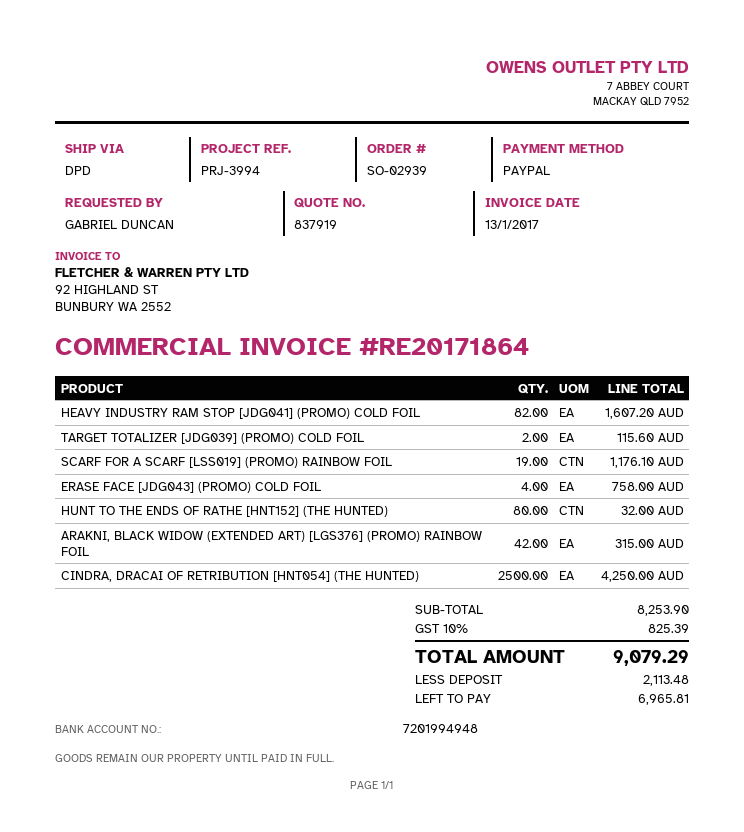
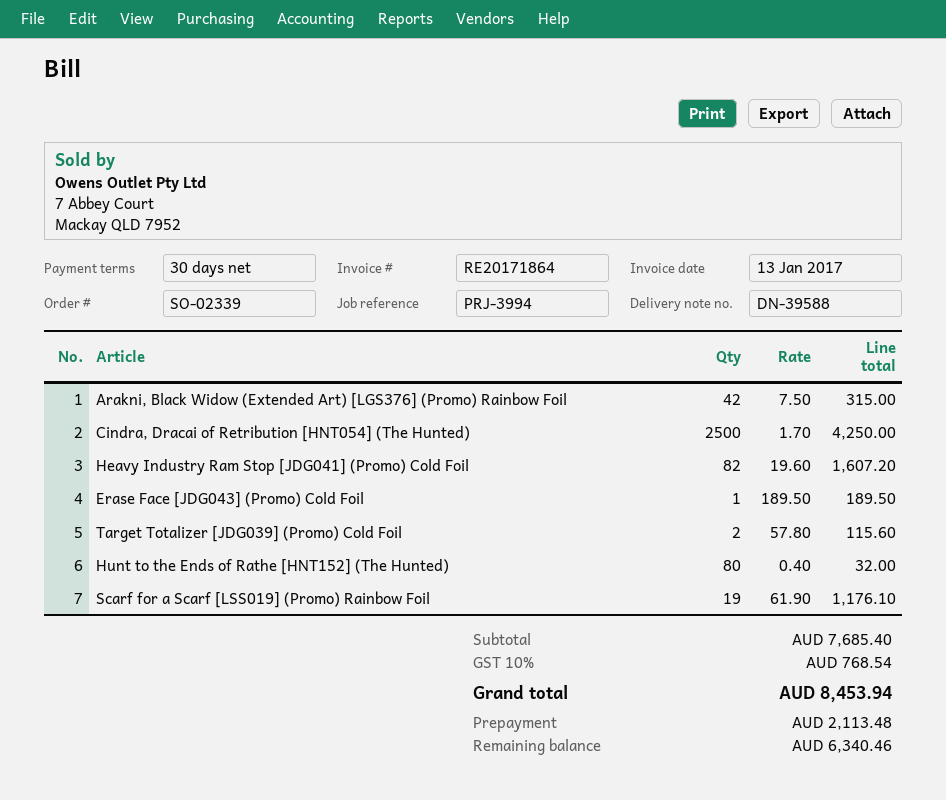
order number: SO-02939 -> SO-02339
ERASE FACE [JDG043] (PROMO) COLD FOIL: 4 for 758.00 -> 1 for 189.50
subtotal: 8253.90 -> 7685.40
tax: 10% = 825.39 -> 10% = 768.54
total: 9079.29 -> 8453.94
balance: 6965.81 -> 6340.46

